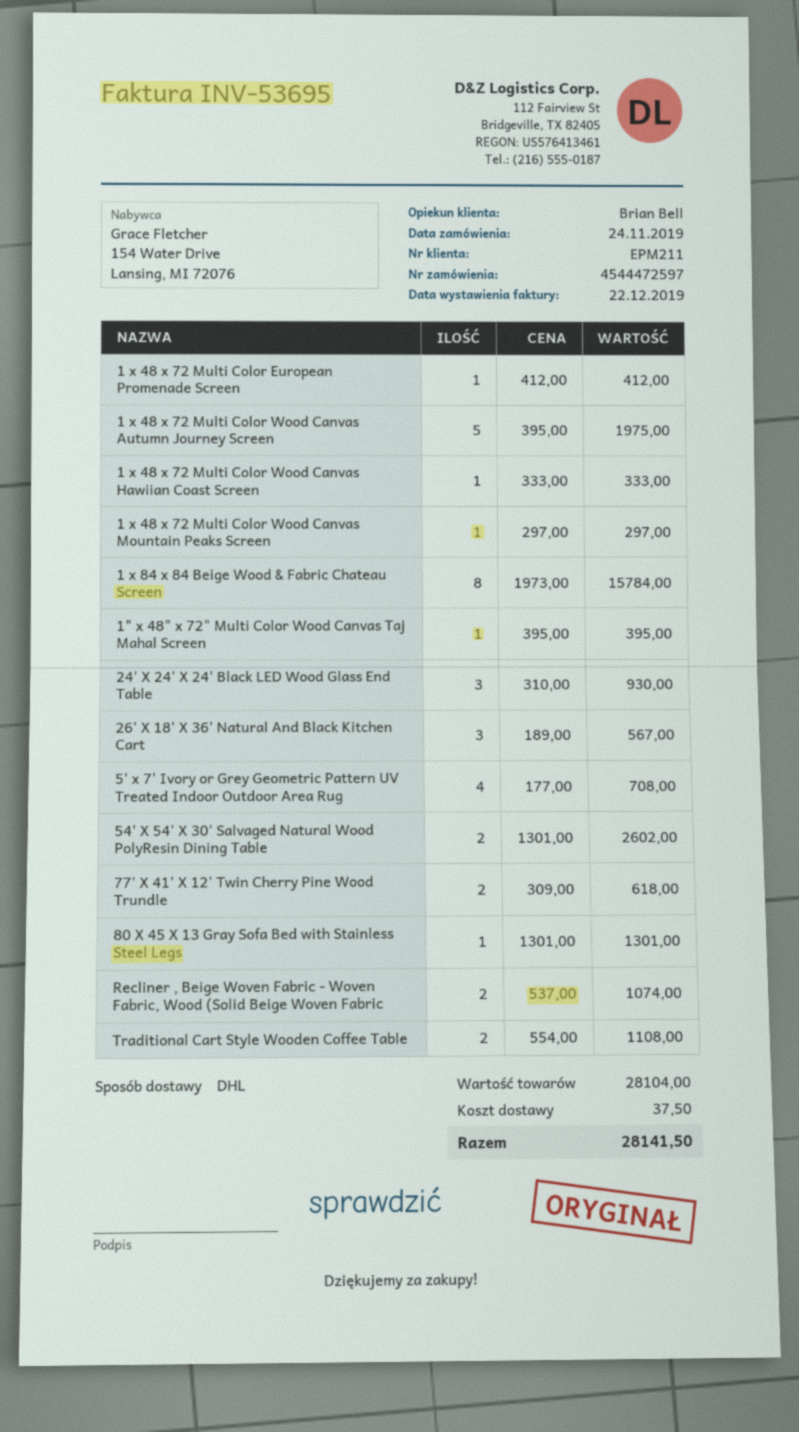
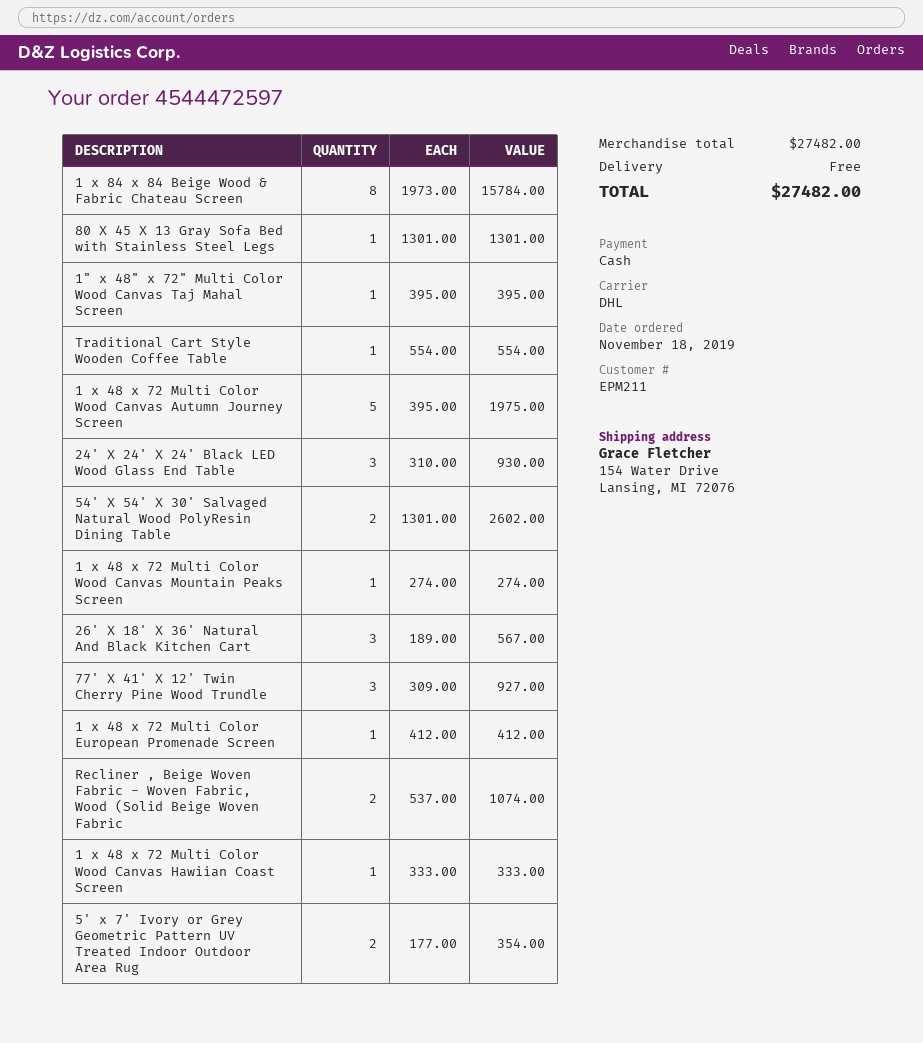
order date: 2019-11-24 -> 2019-11-18
1 x 48 x 72 Multi Color Wood Canvas Mountain Peaks Screen: 1 x 297.00 = 297.00 -> 1 x 274.00 = 274.00
5' x 7' Ivory or Grey Geometric Pattern UV Treated Indoor Outdoor Area Rug: 4 x 177.00 = 708.00 -> 2 x 177.00 = 354.00
77' X 41' X 12' Twin Cherry Pine Wood Trundle: 2 x 309.00 = 618.00 -> 3 x 309.00 = 927.00
Traditional Cart Style Wooden Coffee Table: 2 x 554.00 = 1108.00 -> 1 x 554.00 = 554.00
subtotal: 28104.00 -> 27482.00
shipping: 37.50 -> 0.00
total: 28141.50 -> 27482.00

